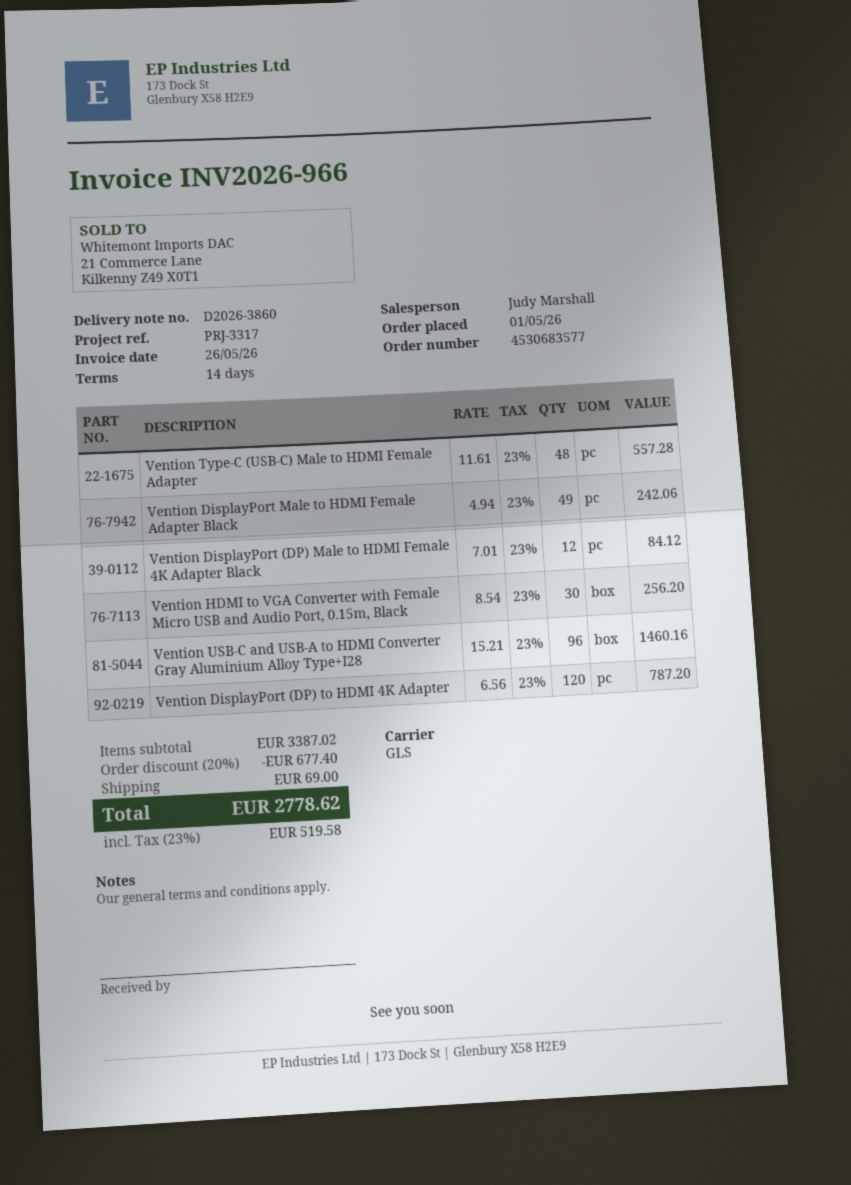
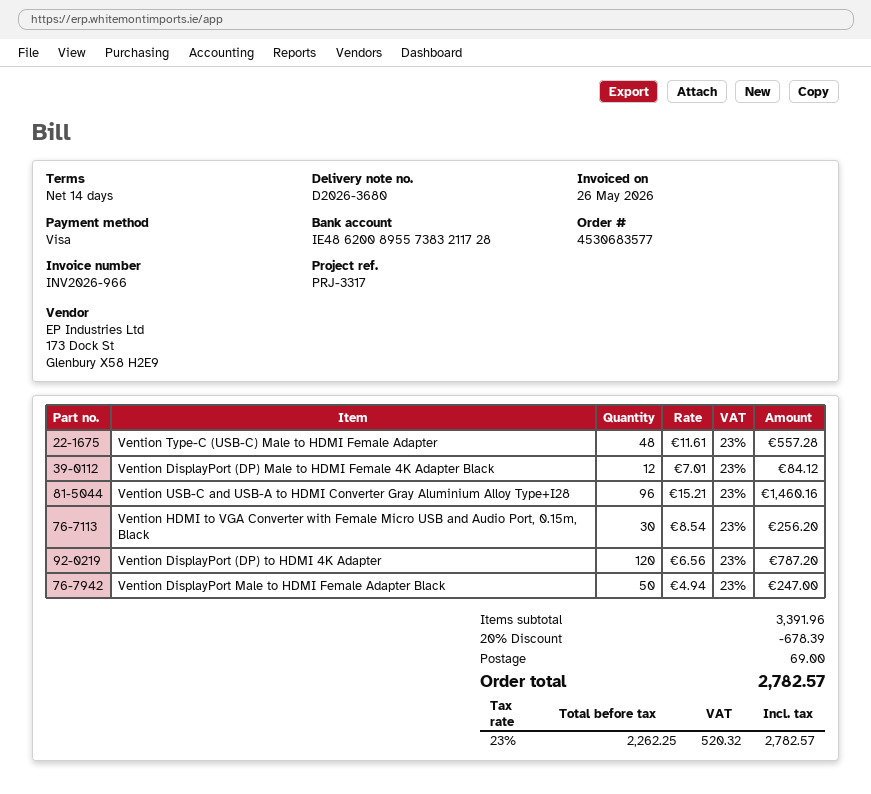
delivery note number: D2026-3860 -> D2026-3680
Vention DisplayPort Male to HDMI Female Adapter Black: 49 x 4.94 = 242.06 -> 50 x 4.94 = 247.00
subtotal: 3387.02 -> 3391.96
discount: 20% = 677.40 -> 20% = 678.39
tax: 23% = 519.58 -> 23% = 520.32
total: 2778.62 -> 2782.57

